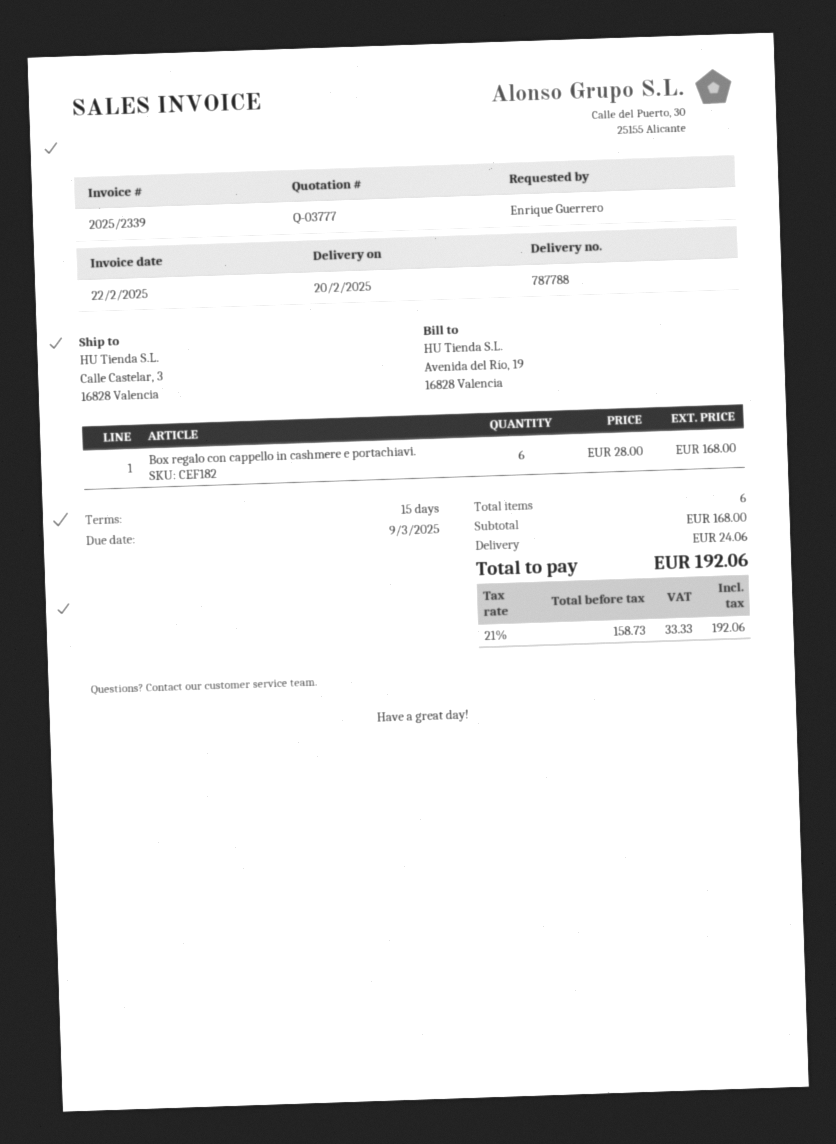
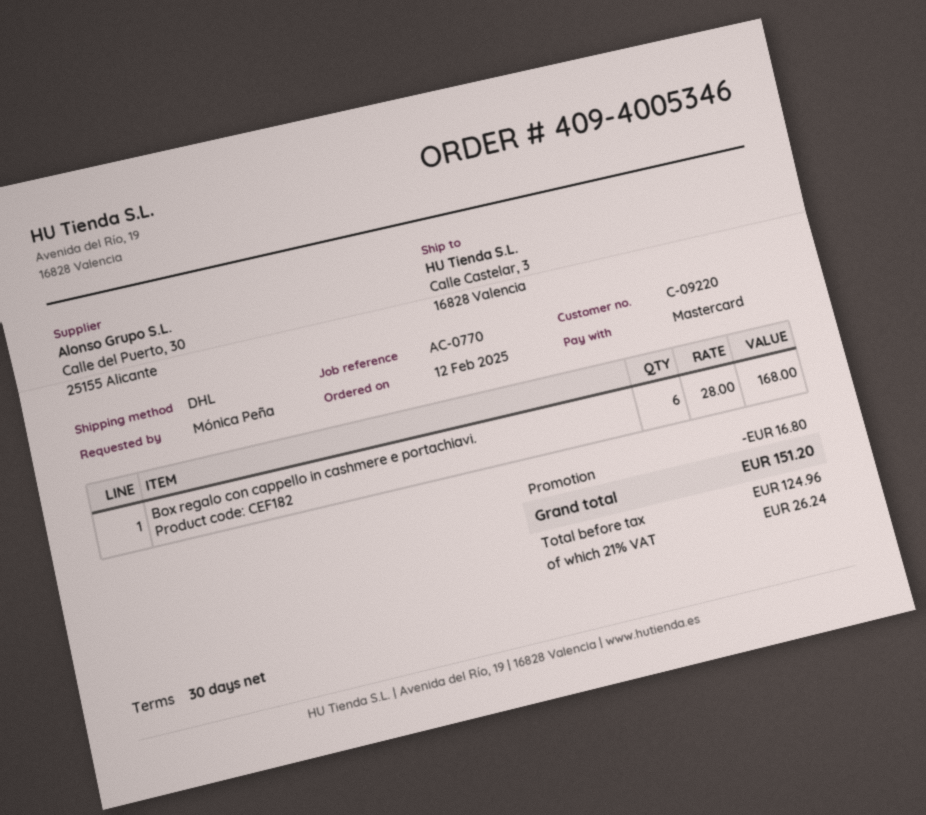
payment terms: 15 days -> 30 days
ordered by: Enrique Guerrero -> Mónica Peña
discount: none -> 16.80
shipping: 24.06 -> none
net: 158.73 -> 124.96
tax: 21% = 33.33 -> 21% = 26.24
total: 192.06 -> 151.20

